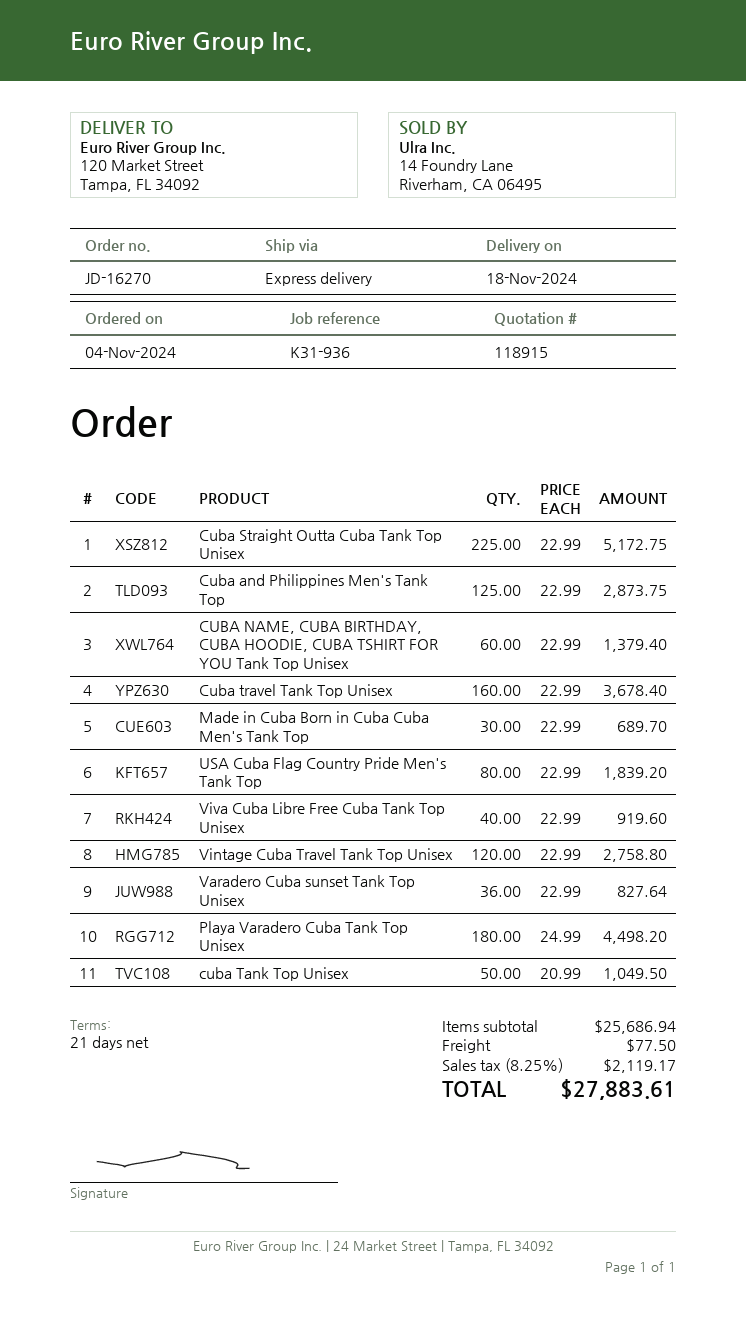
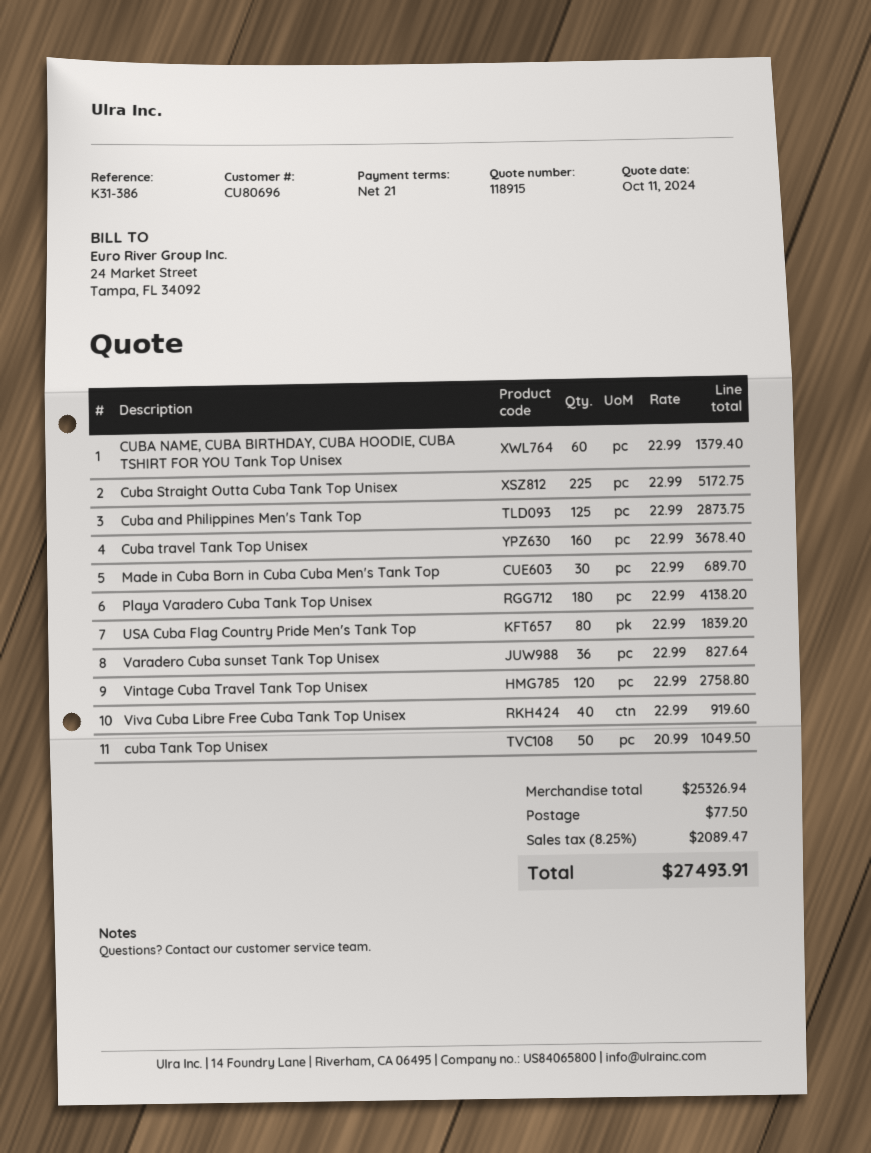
reference: K31-936 -> K31-386
Playa Varadero Cuba Tank Top Unisex: 180 x 24.99 = 4498.20 -> 180 x 22.99 = 4138.20
subtotal: 25686.94 -> 25326.94
tax: 8.25% = 2119.17 -> 8.25% = 2089.47
total: 27883.61 -> 27493.91

